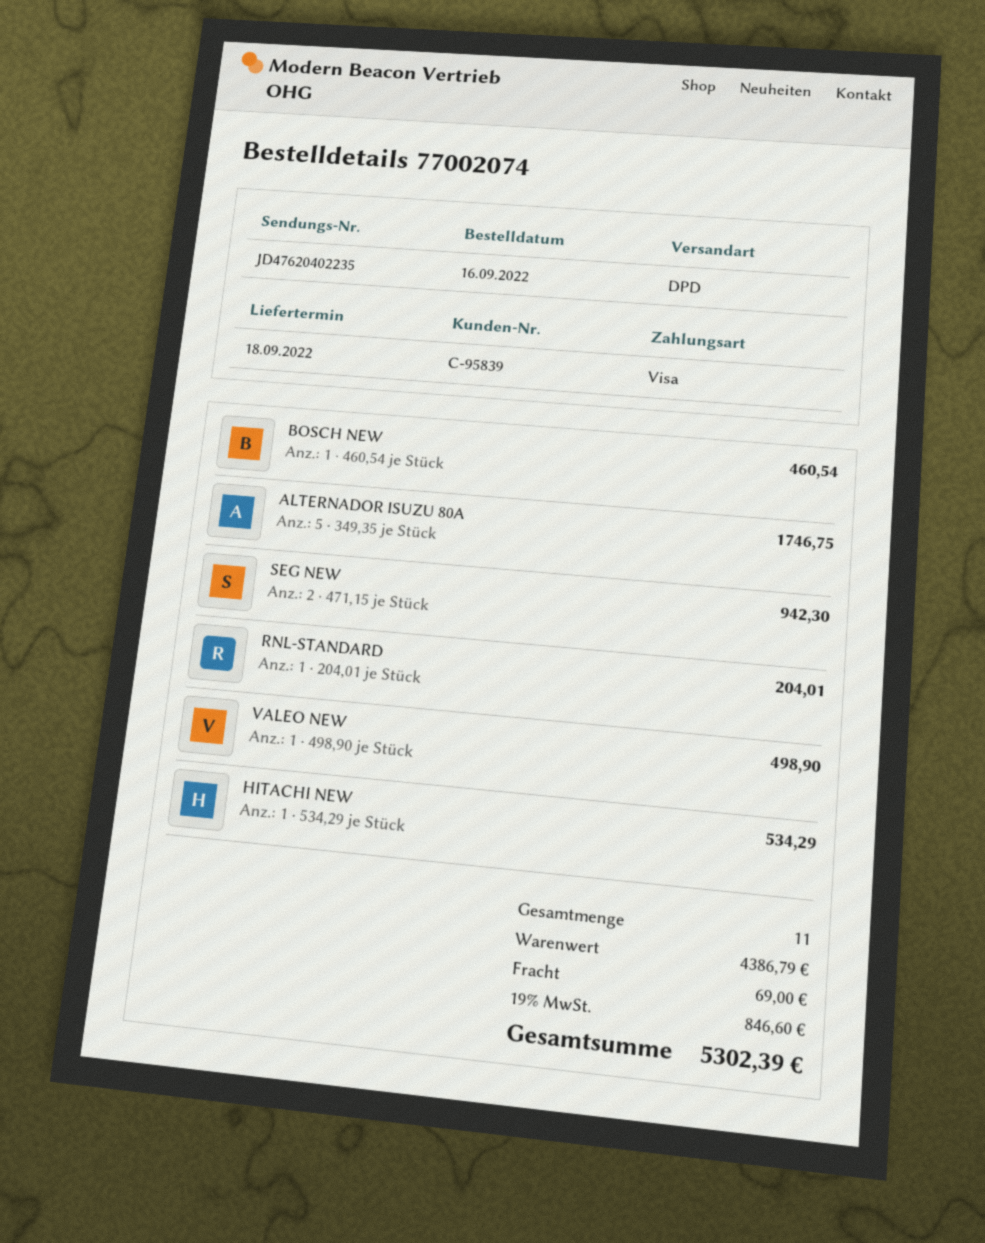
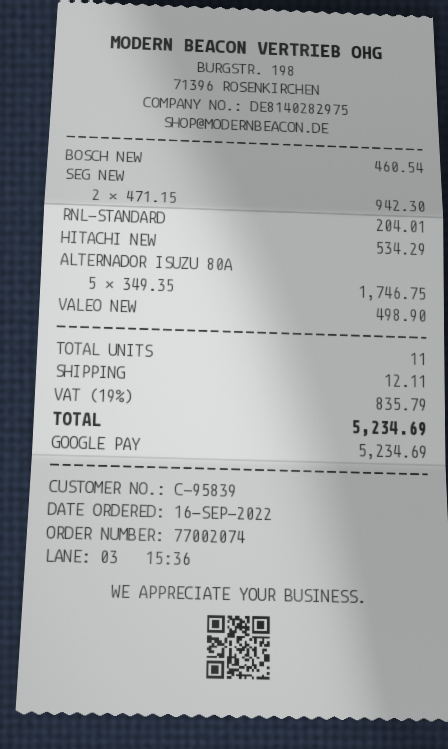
payment method: Visa -> Google Pay
shipping: 69.00 -> 12.11
tax: 19% = 846.60 -> 19% = 835.79
total: 5302.39 -> 5234.69

